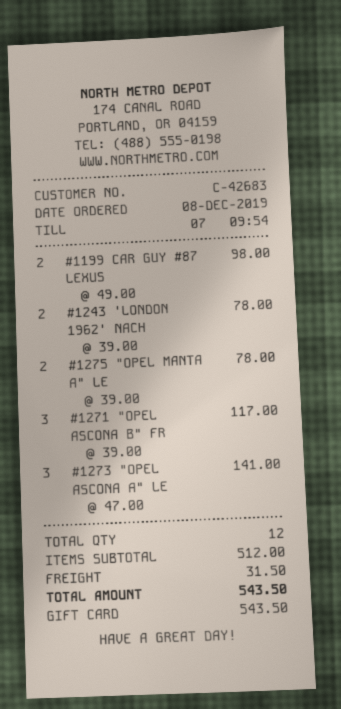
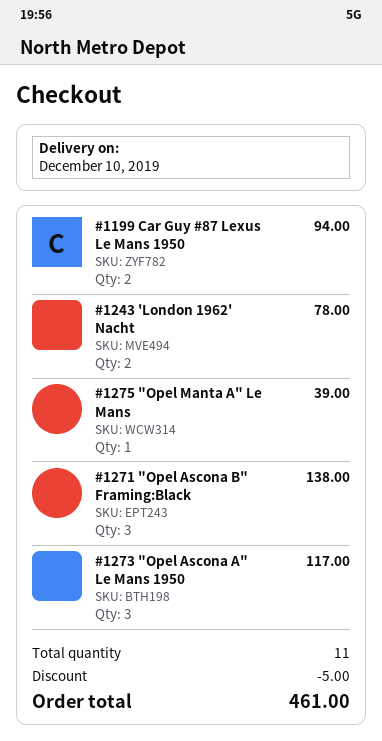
#1199 CAR GUY #87 LEXUS: 2 for 98.00 -> 2 for 94.00
#1275 "OPEL MANTA A" LE: 2 for 78.00 -> 1 for 39.00
#1271 "OPEL ASCONA B" FR: 3 for 117.00 -> 3 for 138.00
#1273 "OPEL ASCONA A" LE: 3 for 141.00 -> 3 for 117.00
total quantity: 12 -> 11
discount: none -> 5.00
shipping: 31.50 -> none
total: 543.50 -> 461.00

